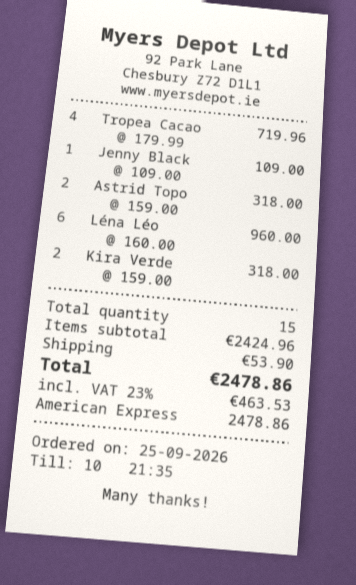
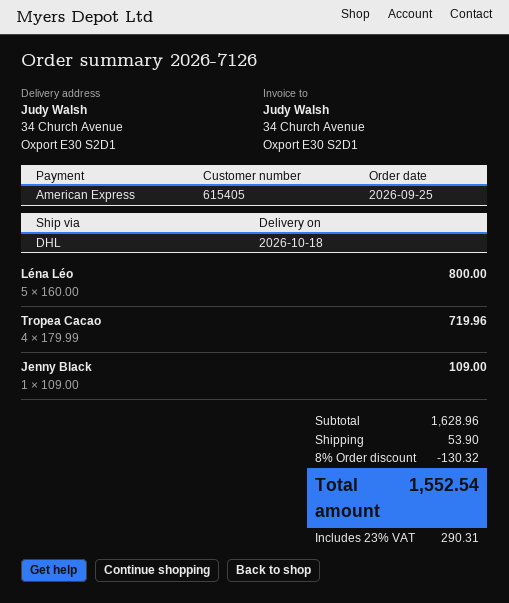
Astrid Topo: 2 x 159.00 = 318.00 -> none
Léna Léo: 6 x 160.00 = 960.00 -> 5 x 160.00 = 800.00
Kira Verde: 2 x 159.00 = 318.00 -> none
subtotal: 2424.96 -> 1628.96
discount: none -> 8% = 130.32
tax: 23% = 463.53 -> 23% = 290.31
total: 2478.86 -> 1552.54

